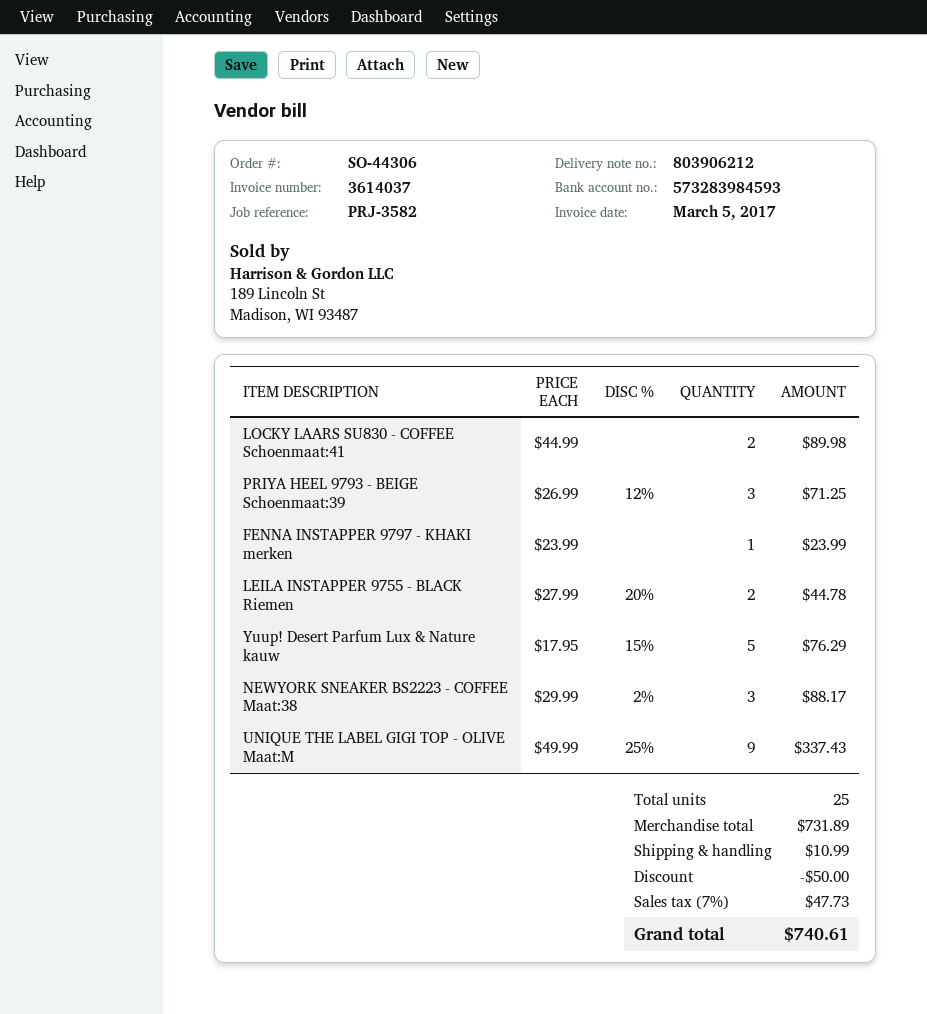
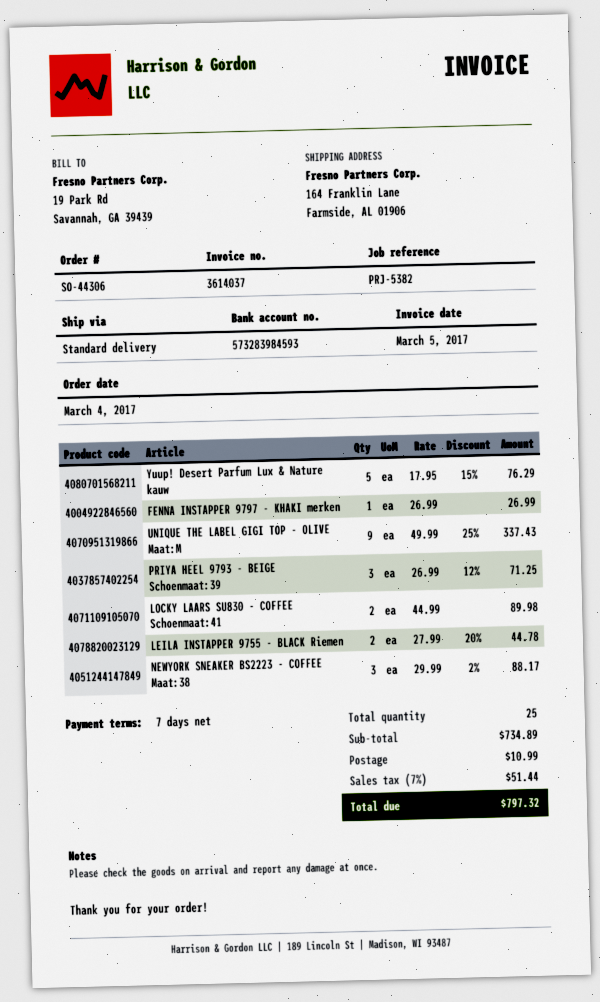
reference: PRJ-3582 -> PRJ-5382
FENNA INSTAPPER 9797 - KHAKI merken: 1 x 23.99 = 23.99 -> 1 x 26.99 = 26.99
subtotal: 731.89 -> 734.89
discount: 50.00 -> none
tax: 7% = 47.73 -> 7% = 51.44
total: 740.61 -> 797.32

